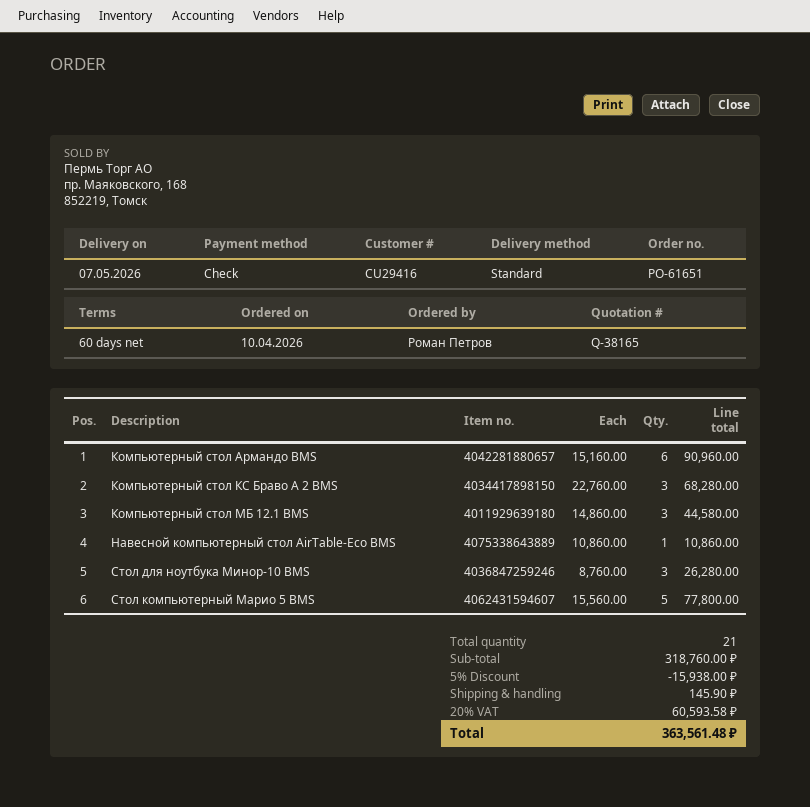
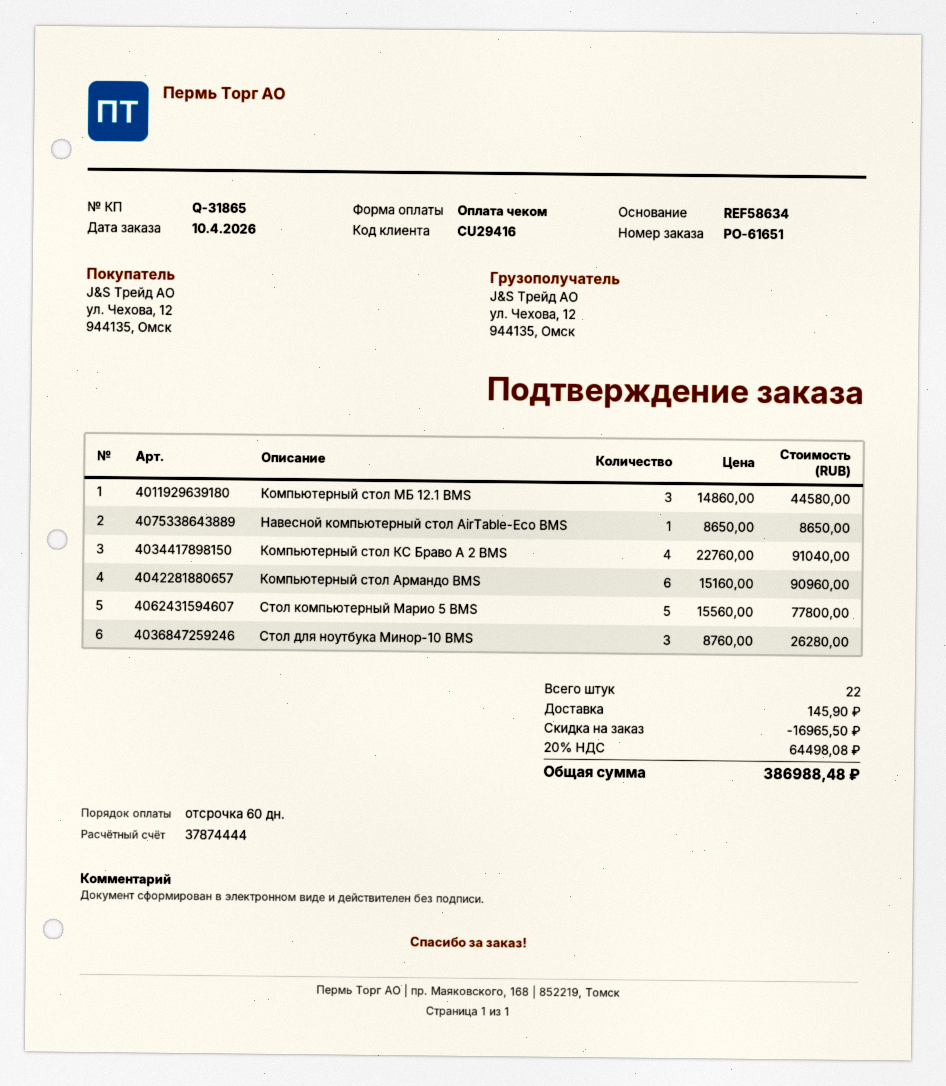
quote number: Q-38165 -> Q-31865
Компьютерный стол КС Браво А 2 BMS: 3 x 22760.00 = 68280.00 -> 4 x 22760.00 = 91040.00
Навесной компьютерный стол AirTable-Eco BMS: 1 x 10860.00 = 10860.00 -> 1 x 8650.00 = 8650.00
total quantity: 21 -> 22
discount: 15938.00 -> 16965.50
tax: 20% = 60593.58 -> 20% = 64498.08
total: 363561.48 -> 386988.48

